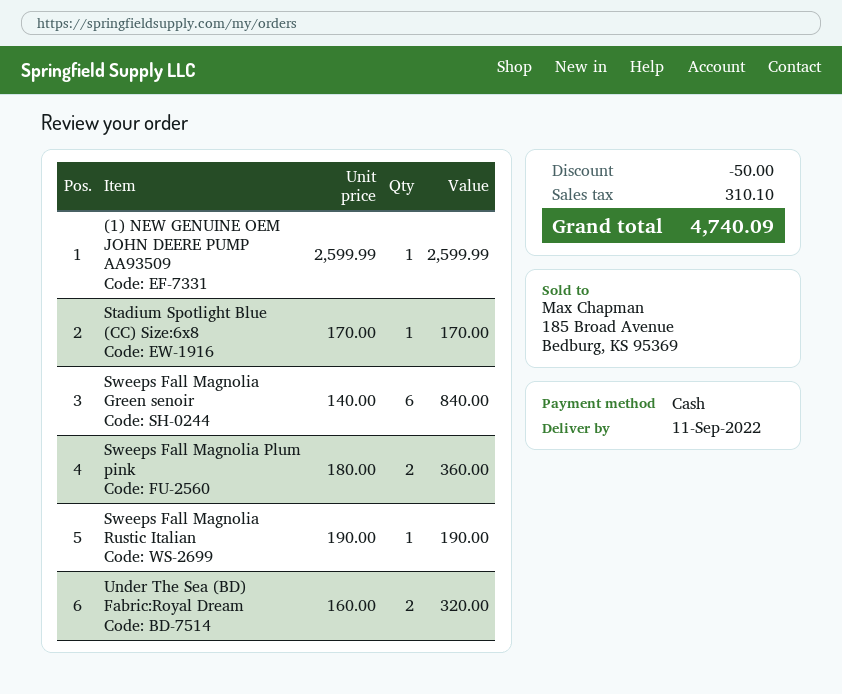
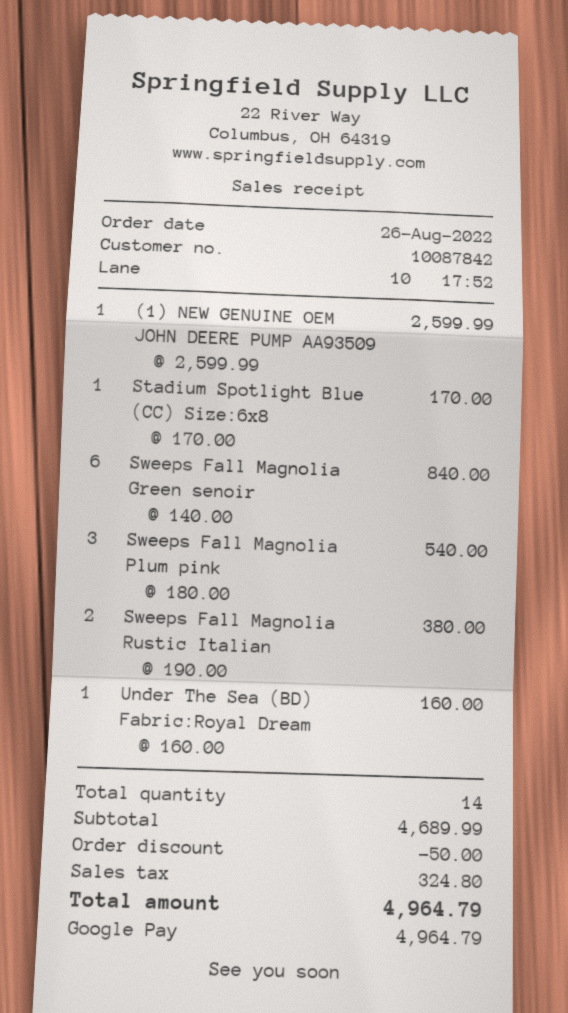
payment method: cash -> Google Pay
Sweeps Fall Magnolia Plum pink: 2 x 180.00 = 360.00 -> 3 x 180.00 = 540.00
Sweeps Fall Magnolia Rustic Italian: 1 x 190.00 = 190.00 -> 2 x 190.00 = 380.00
Under The Sea (BD) Fabric:Royal Dream: 2 x 160.00 = 320.00 -> 1 x 160.00 = 160.00
tax: 310.10 -> 324.80
total: 4740.09 -> 4964.79

